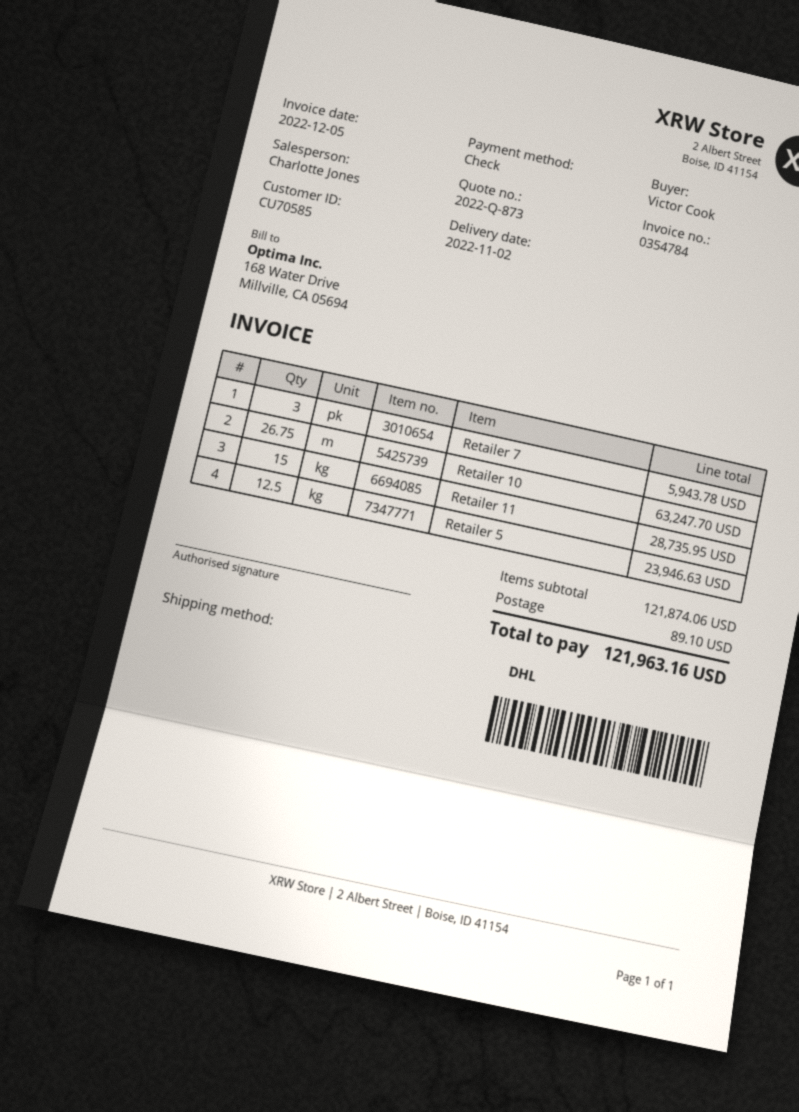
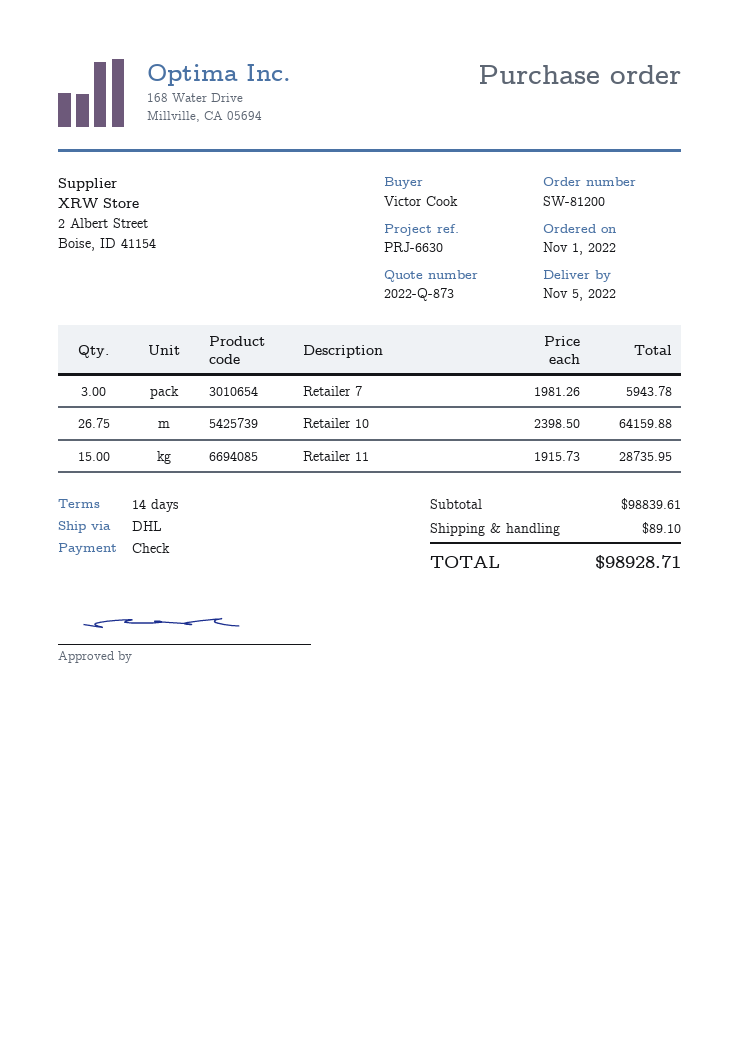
delivery date: 2022-11-02 -> 2022-11-05
Retailer 10: 26.75 for 63247.70 -> 26.75 for 64159.88
Retailer 5: 12.5 for 23946.63 -> none
subtotal: 121874.06 -> 98839.61
total: 121963.16 -> 98928.71

